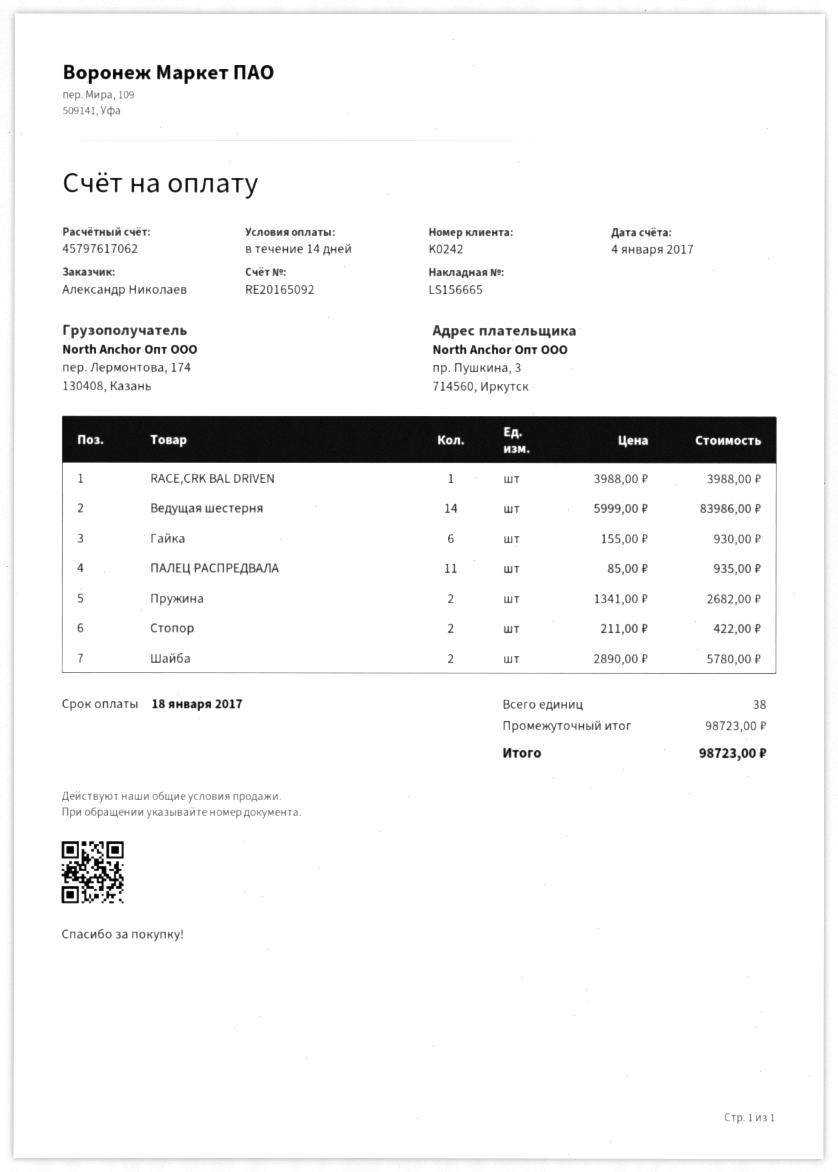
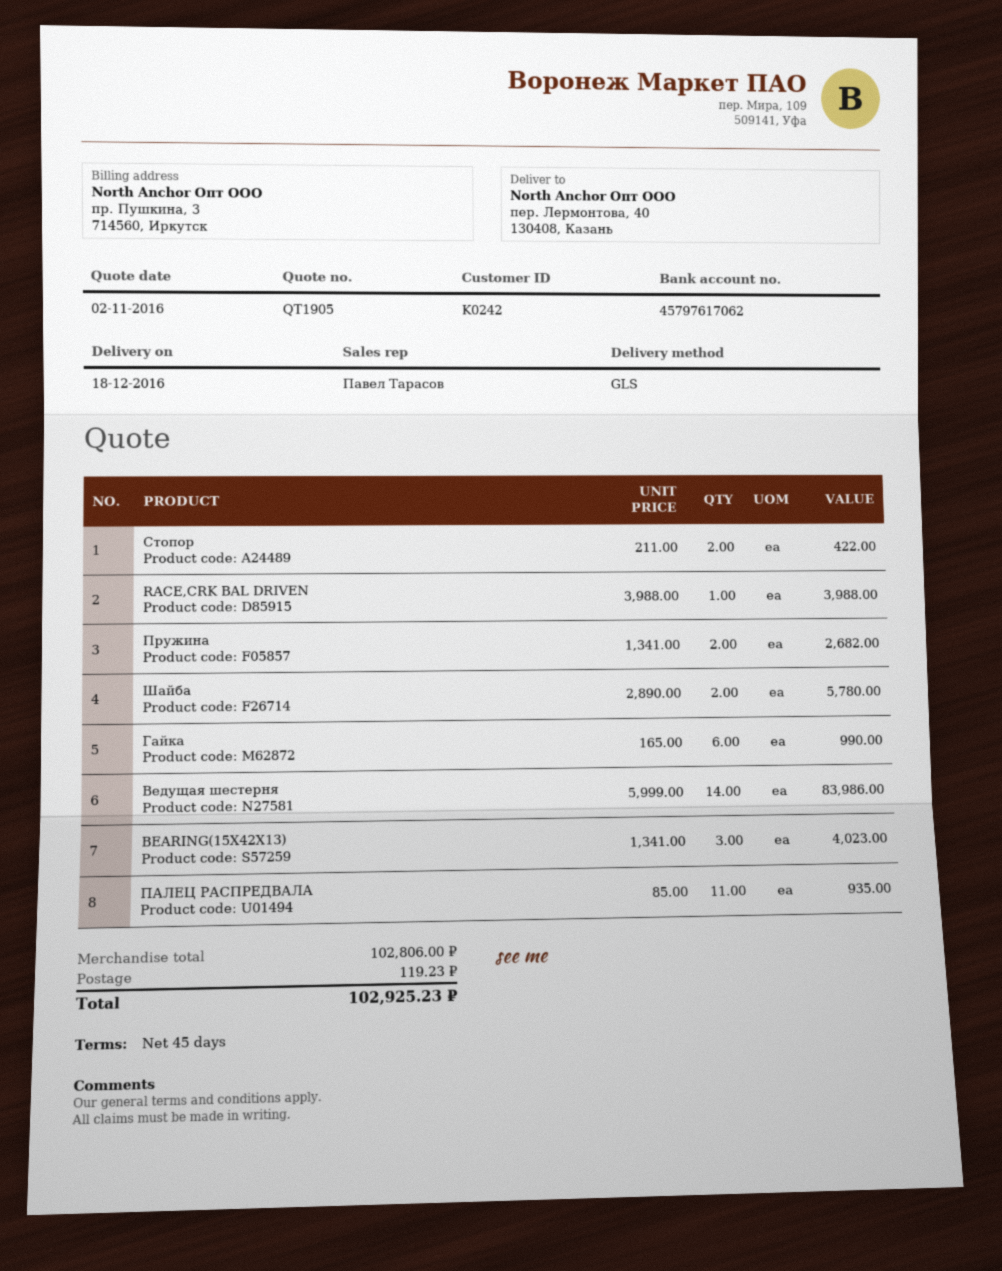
payment terms: 14 days -> 45 days
ship to: пер. Лермонтова, 174, 130408, Казань -> пер. Лермонтова, 40, 130408, Казань
Гайка: 6 x 155.00 = 930.00 -> 6 x 165.00 = 990.00
BEARING(15X42X13): none -> 3 x 1341.00 = 4023.00
subtotal: 98723.00 -> 102806.00
shipping: none -> 119.23
total: 98723.00 -> 102925.23

